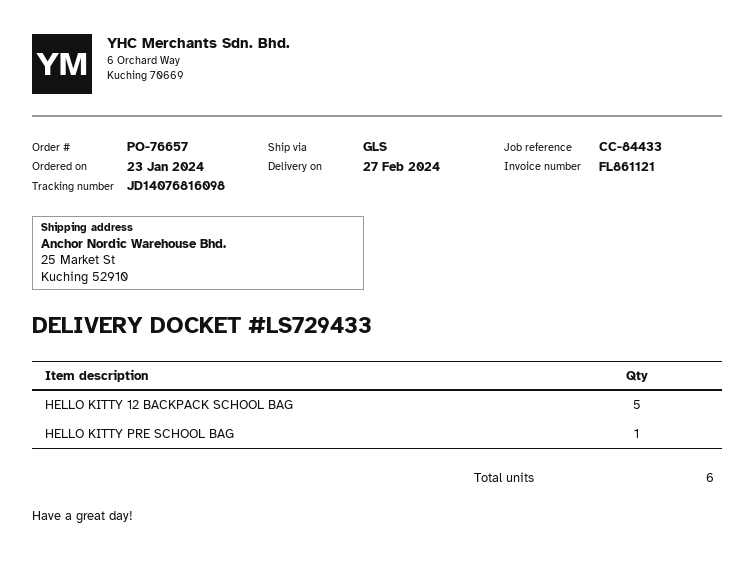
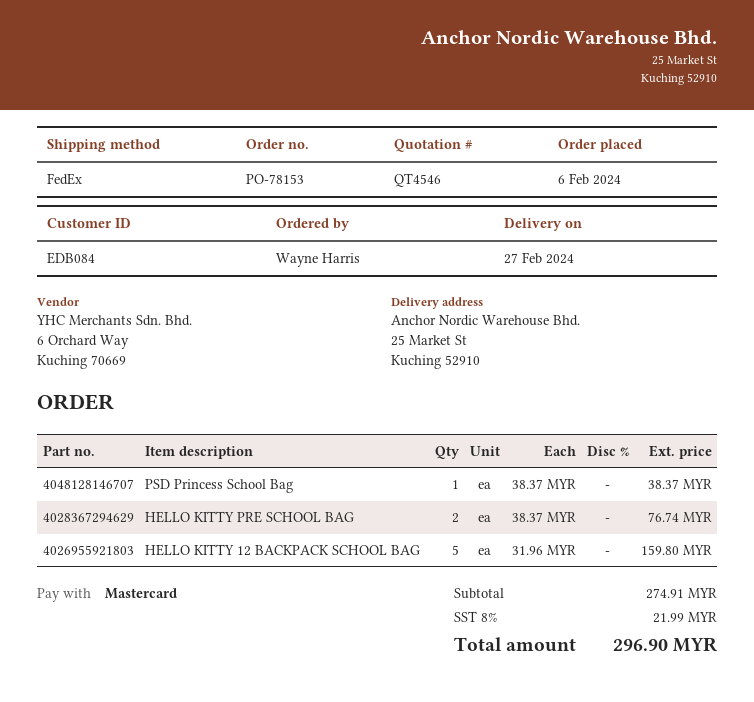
order number: PO-76657 -> PO-78153
order date: 2024-01-23 -> 2024-02-06
shipping method: GLS -> FedEx
HELLO KITTY PRE SCHOOL BAG: 1 -> 2
PSD Princess School Bag: none -> 1

